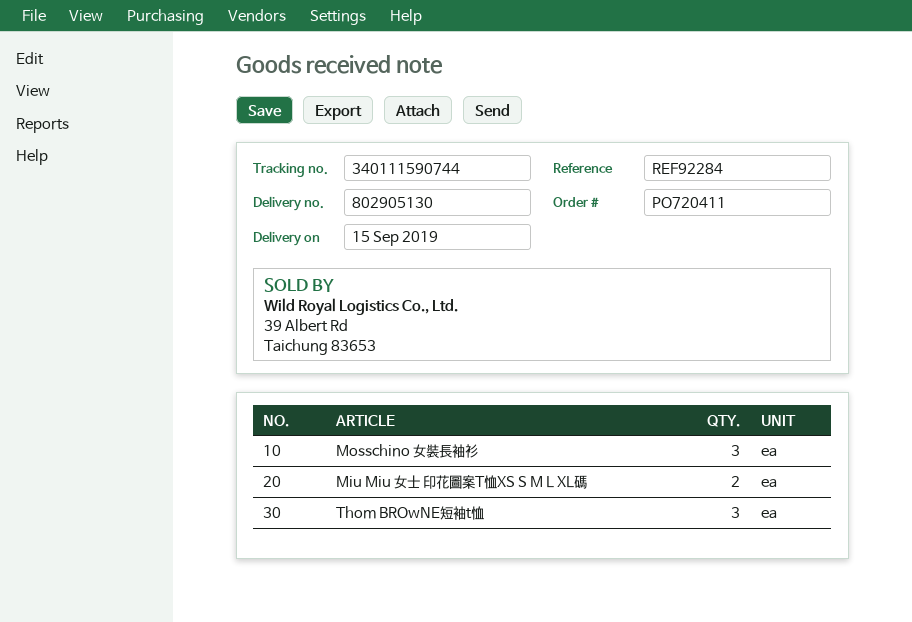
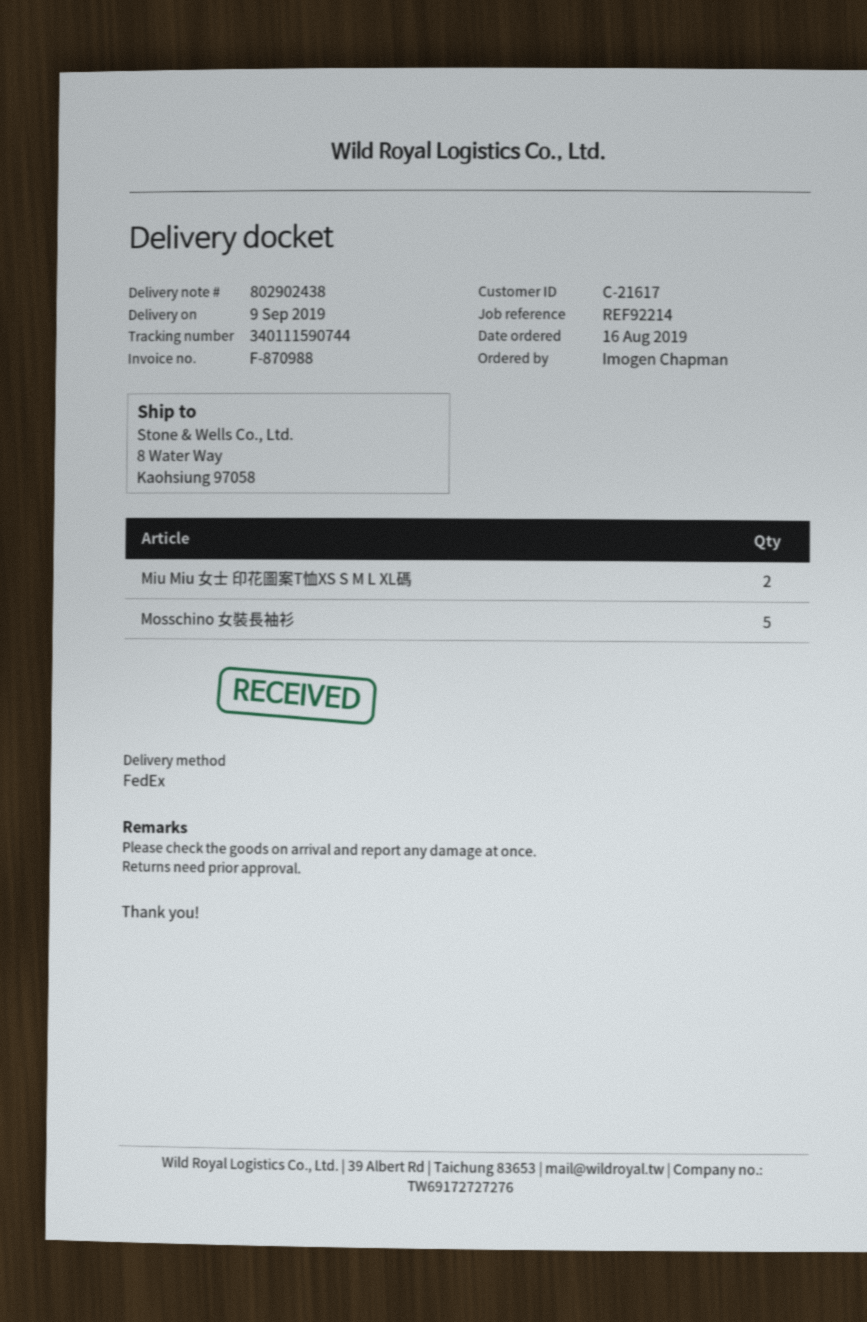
delivery note number: 802905130 -> 802902438
delivery date: 2019-09-15 -> 2019-09-09
reference: REF92284 -> REF92214
Mosschino 女裝長袖衫: 3 -> 5
Thom BROwNE短袖t恤: 3 -> none

